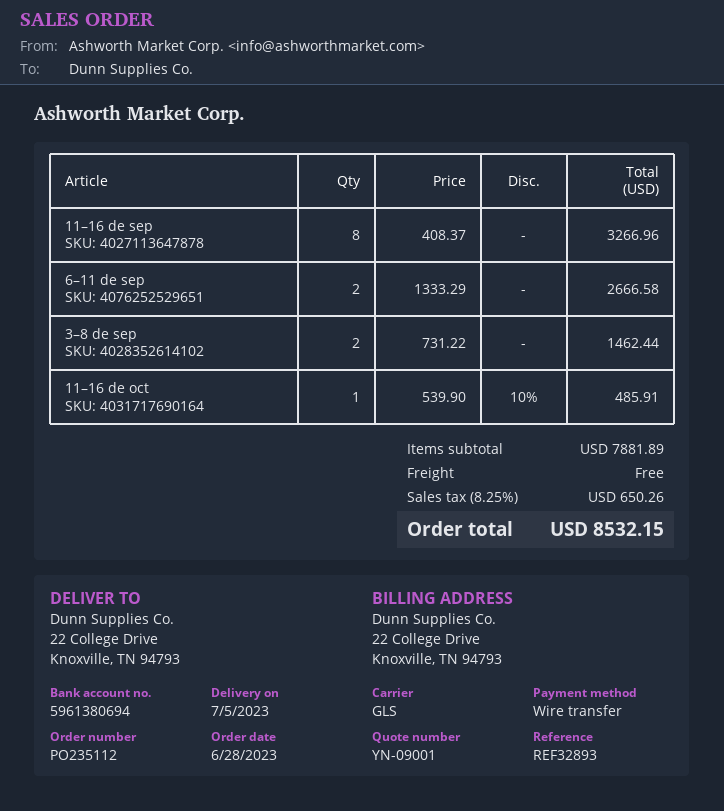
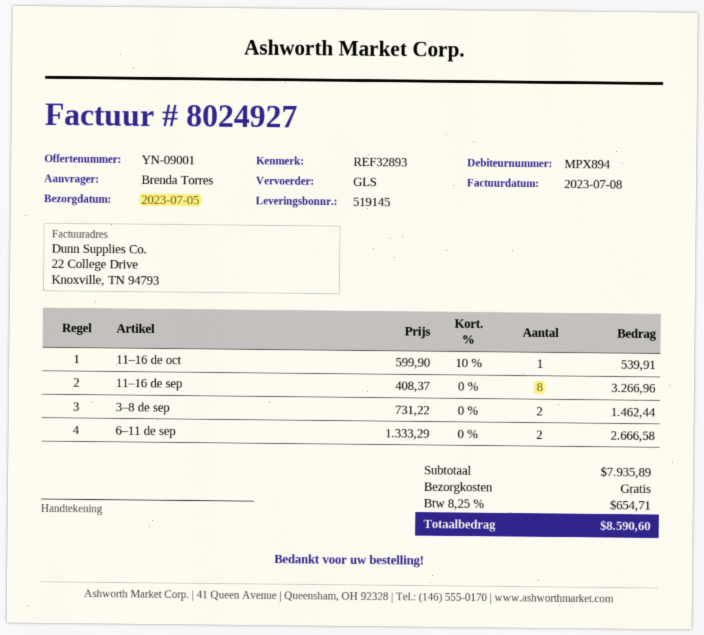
11–16 de oct: 1 x 539.90 - 10% = 485.91 -> 1 x 599.90 - 10% = 539.91
subtotal: 7881.89 -> 7935.89
tax: 8.25% = 650.26 -> 8.25% = 654.71
total: 8532.15 -> 8590.60

